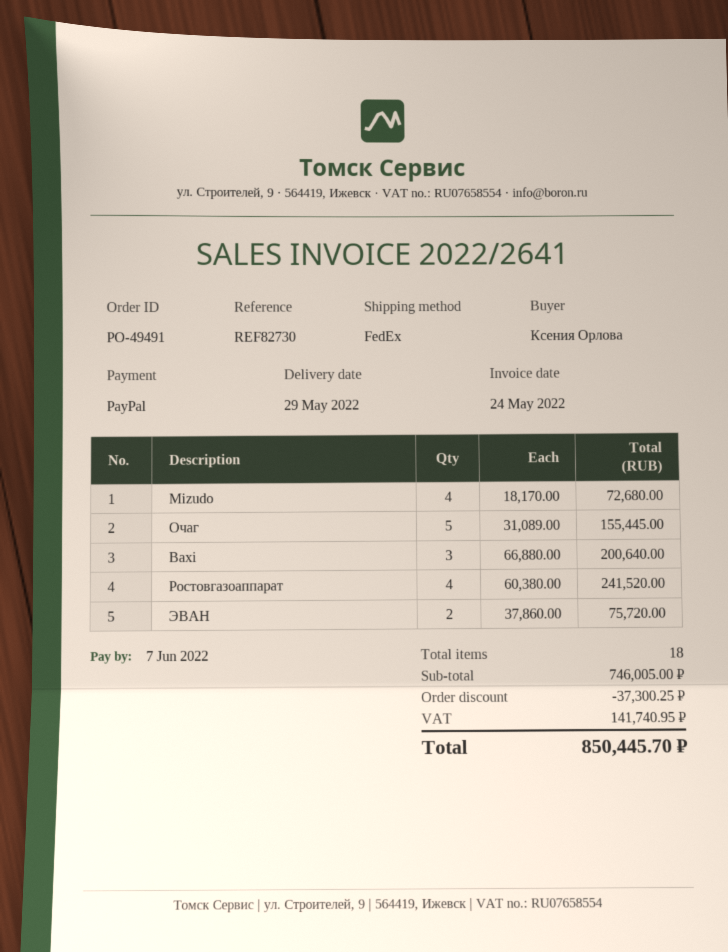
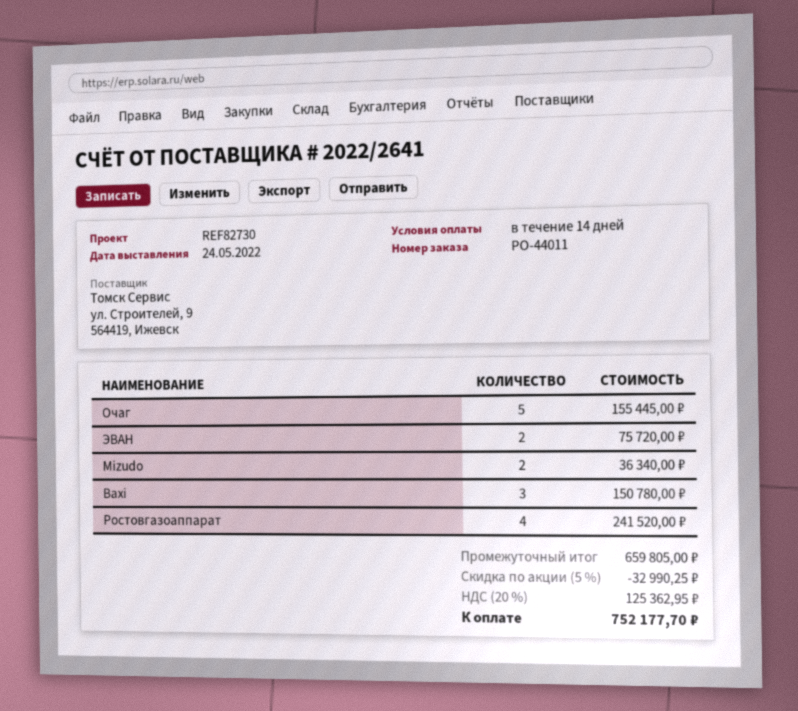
order number: PO-49491 -> PO-44011
Mizudo: 4 for 72680.00 -> 2 for 36340.00
Baxi: 3 for 200640.00 -> 3 for 150780.00
subtotal: 746005.00 -> 659805.00
discount: 37300.25 -> 32990.25
tax: 141740.95 -> 125362.95
total: 850445.70 -> 752177.70

